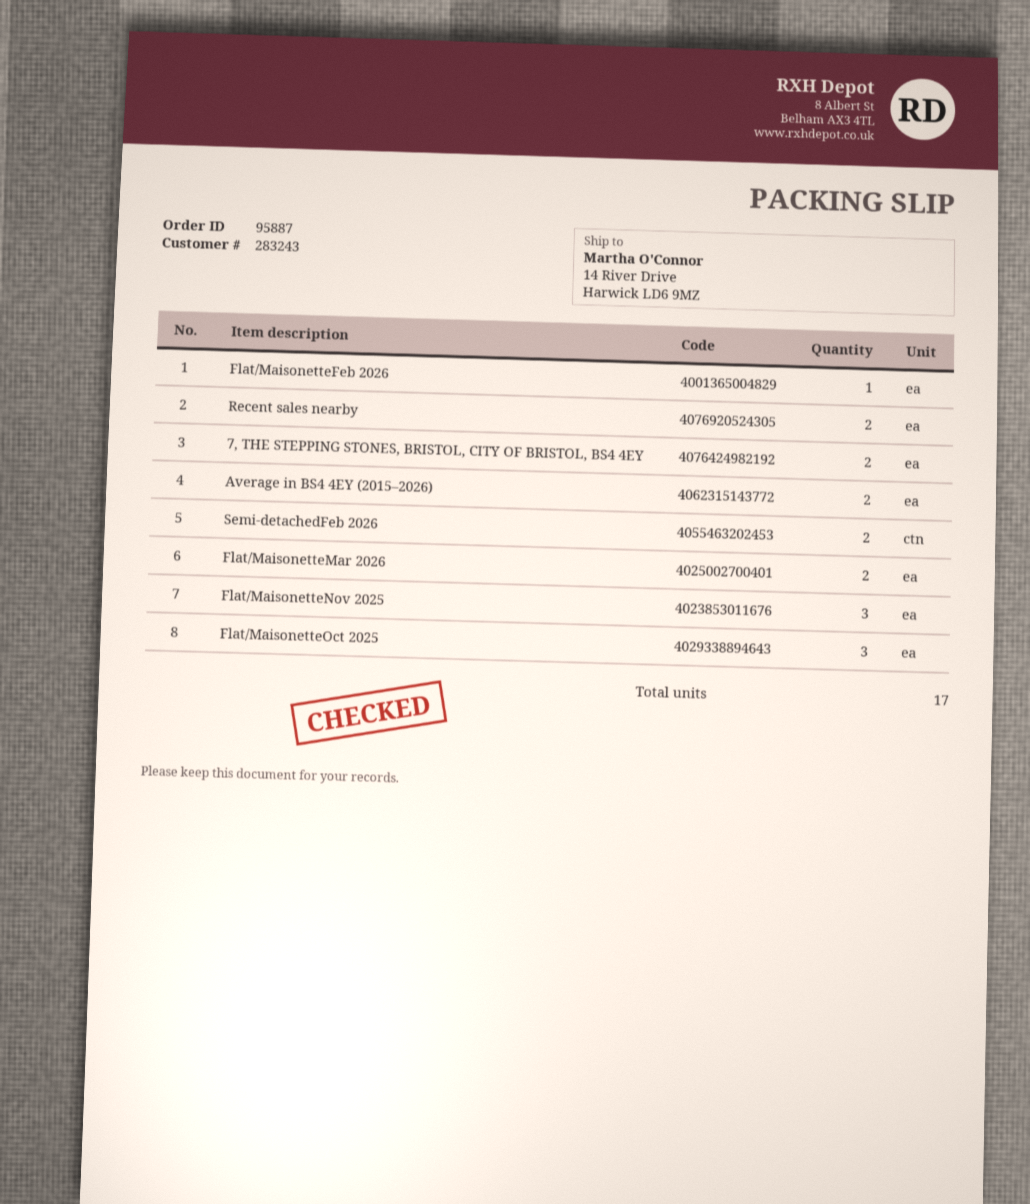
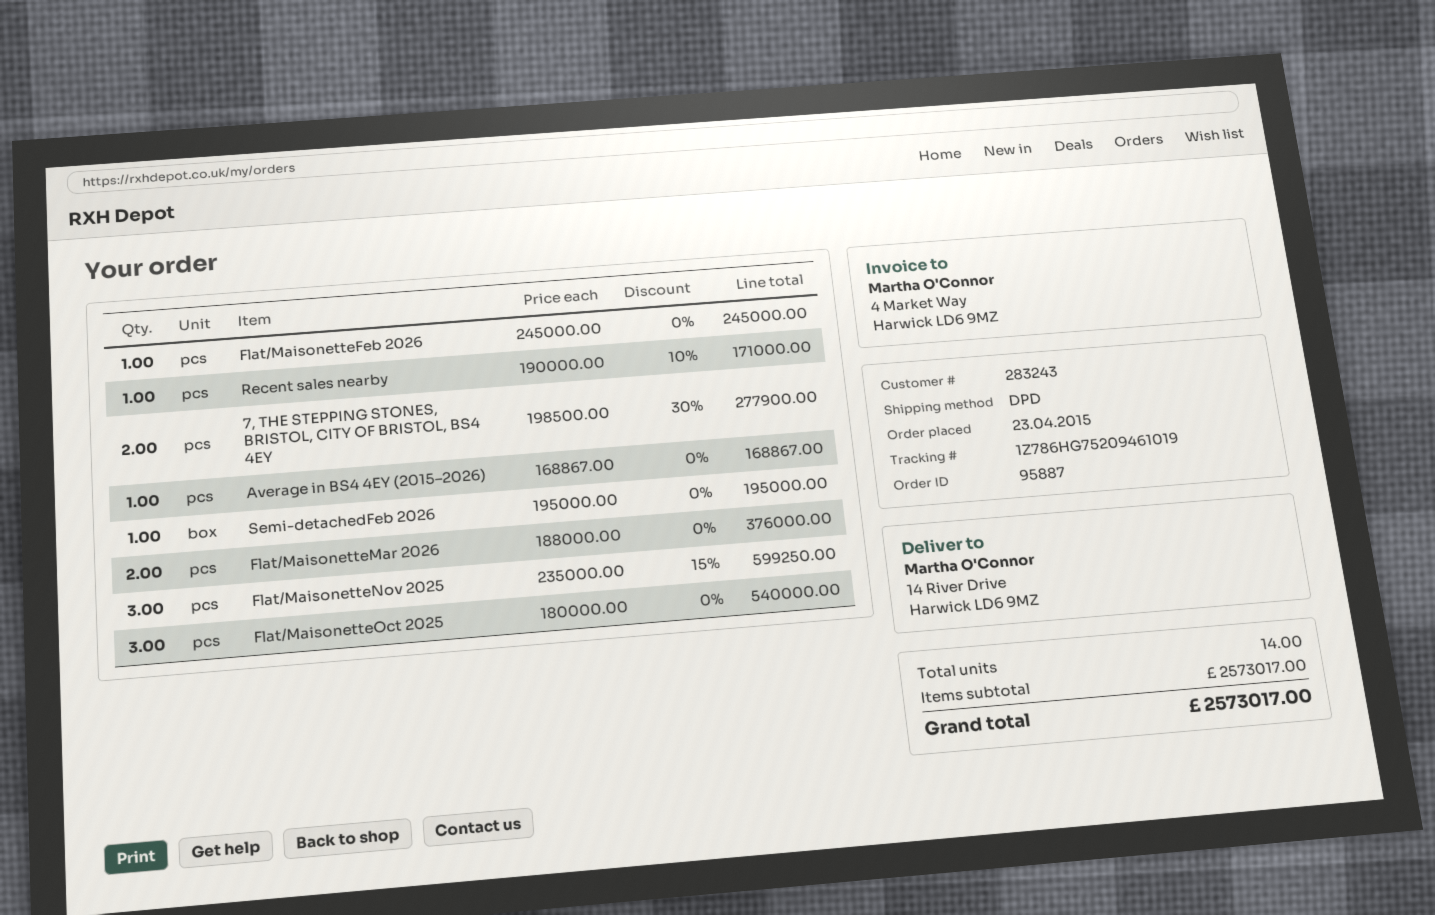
Recent sales nearby: 2 -> 1
Average in BS4 4EY (2015–2026): 2 -> 1
Semi-detachedFeb 2026: 2 -> 1
total quantity: 17 -> 14

